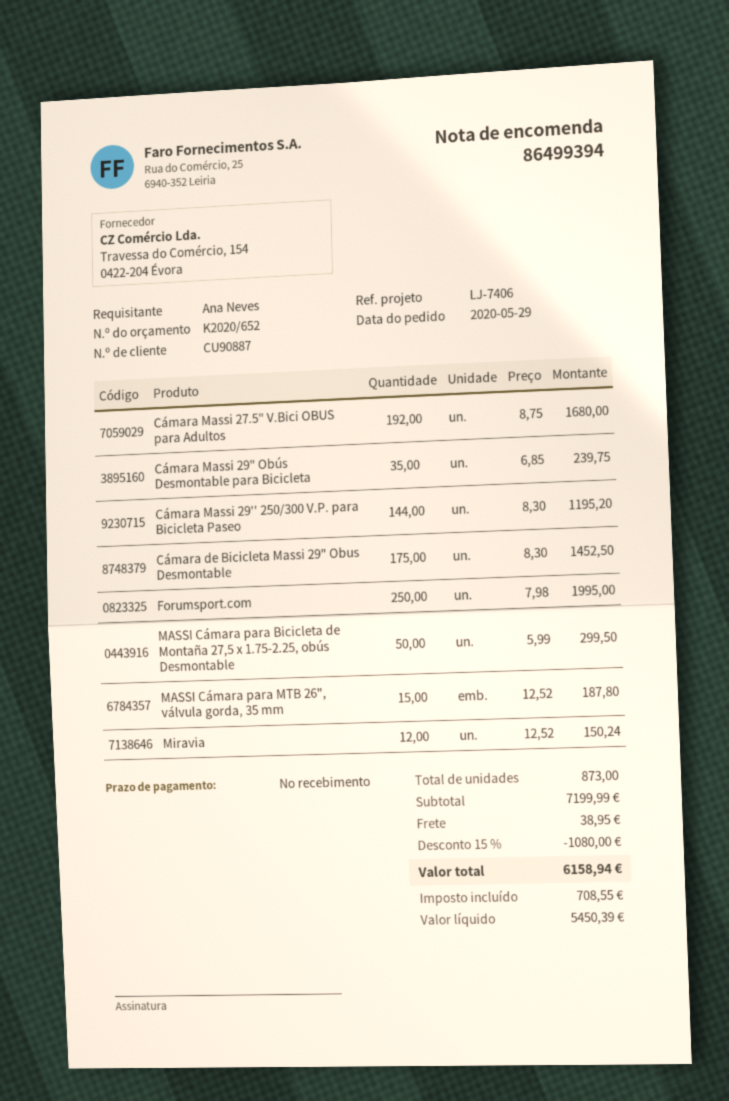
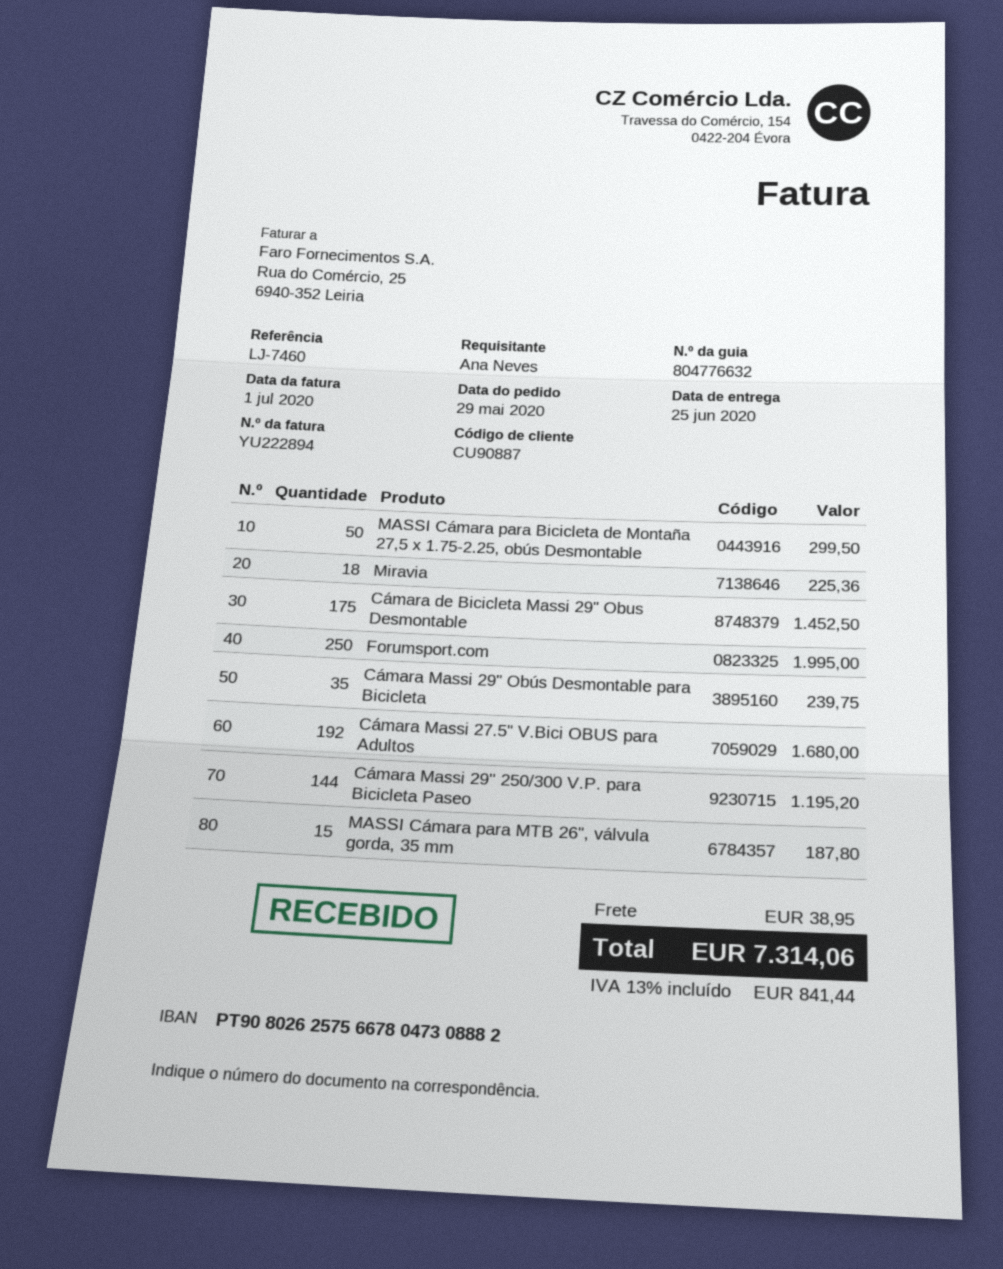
reference: LJ-7406 -> LJ-7460
Miravia: 12 for 150.24 -> 18 for 225.36
discount: 15% = 1080.00 -> none
tax: 708.55 -> 841.44
total: 6158.94 -> 7314.06

